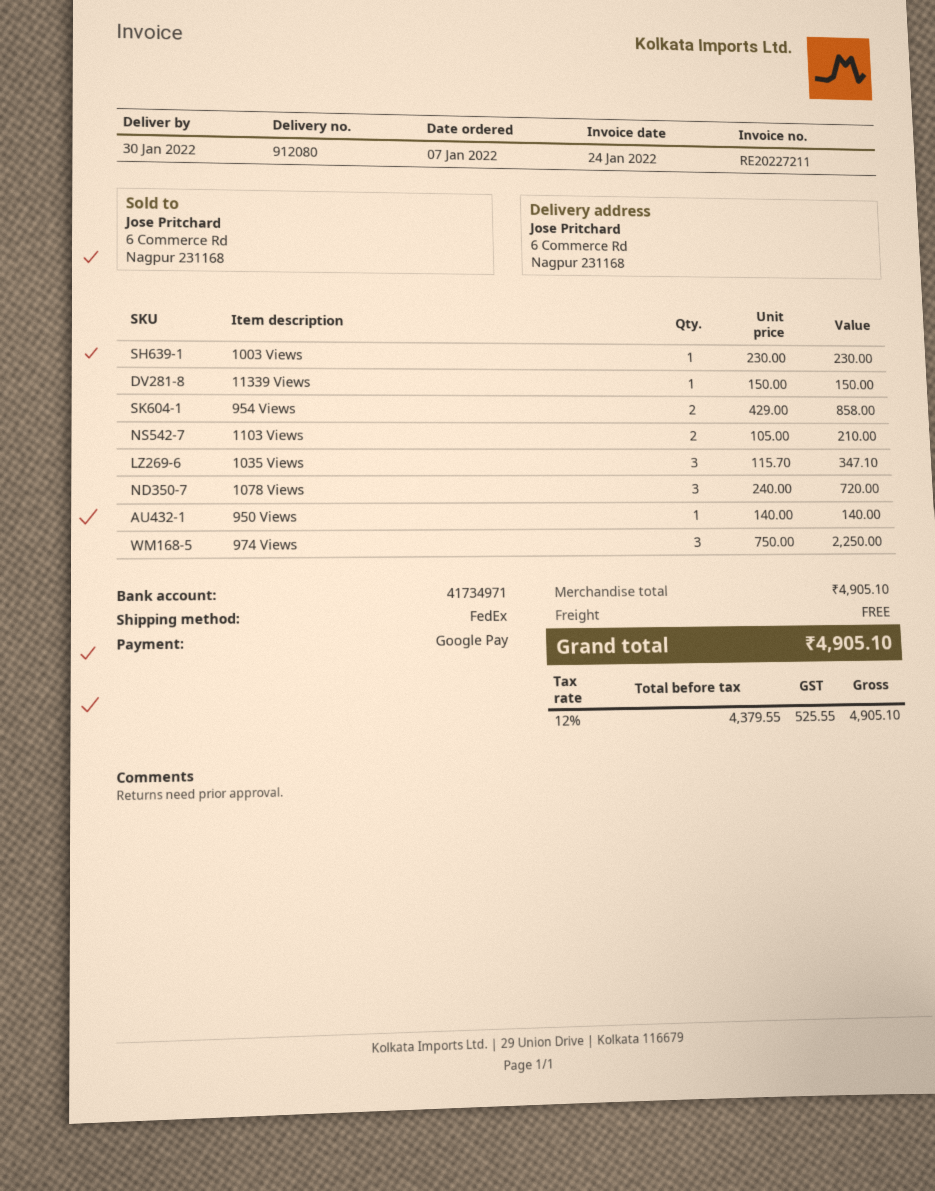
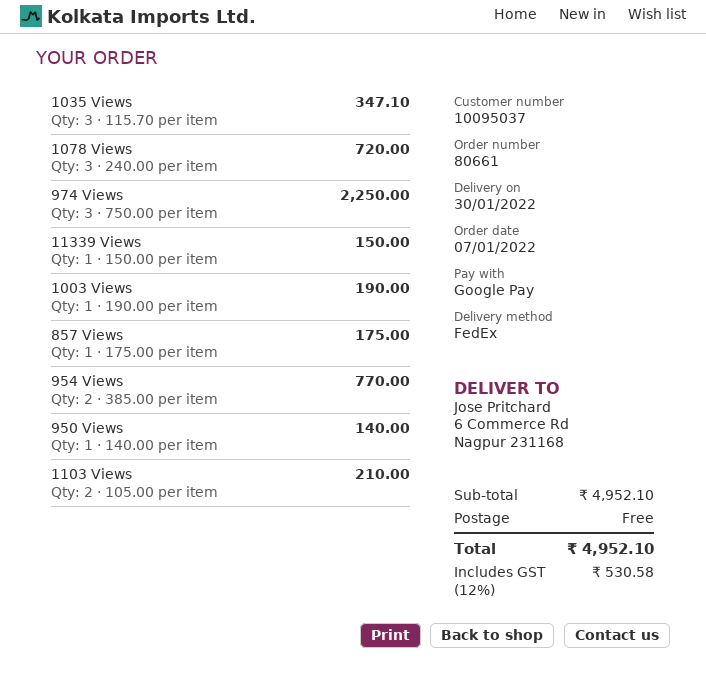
1003 Views: 1 x 230.00 = 230.00 -> 1 x 190.00 = 190.00
954 Views: 2 x 429.00 = 858.00 -> 2 x 385.00 = 770.00
857 Views: none -> 1 x 175.00 = 175.00
subtotal: 4905.10 -> 4952.10
tax: 12% = 525.55 -> 12% = 530.58
total: 4905.10 -> 4952.10

